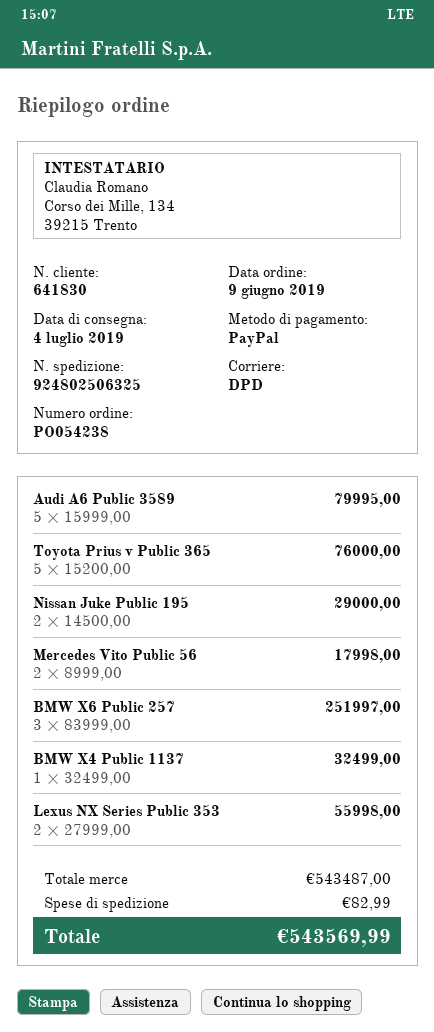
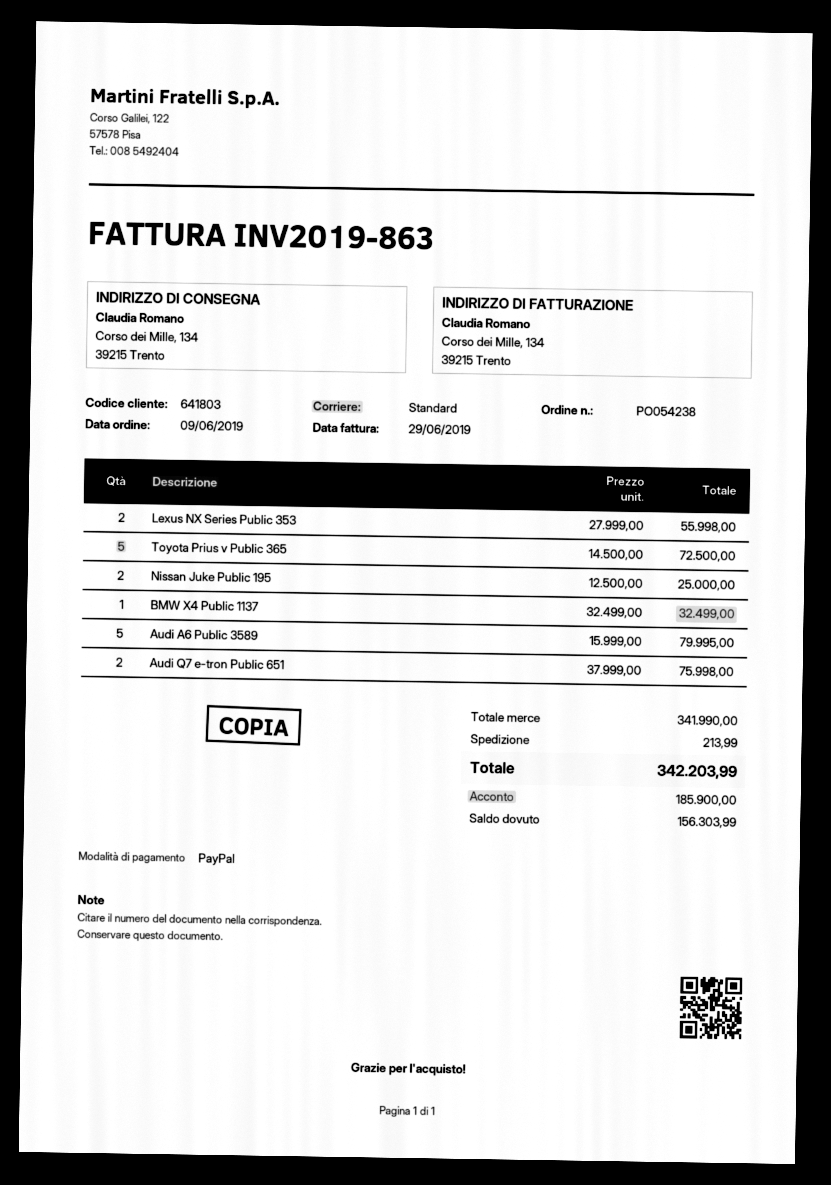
customer number: 641830 -> 641803
shipping method: DPD -> standard
Toyota Prius v Public 365: 5 x 15200.00 = 76000.00 -> 5 x 14500.00 = 72500.00
Nissan Juke Public 195: 2 x 14500.00 = 29000.00 -> 2 x 12500.00 = 25000.00
Mercedes Vito Public 56: 2 x 8999.00 = 17998.00 -> none
BMW X6 Public 257: 3 x 83999.00 = 251997.00 -> none
Audi Q7 e-tron Public 651: none -> 2 x 37999.00 = 75998.00
subtotal: 543487.00 -> 341990.00
shipping: 82.99 -> 213.99
total: 543569.99 -> 342203.99

